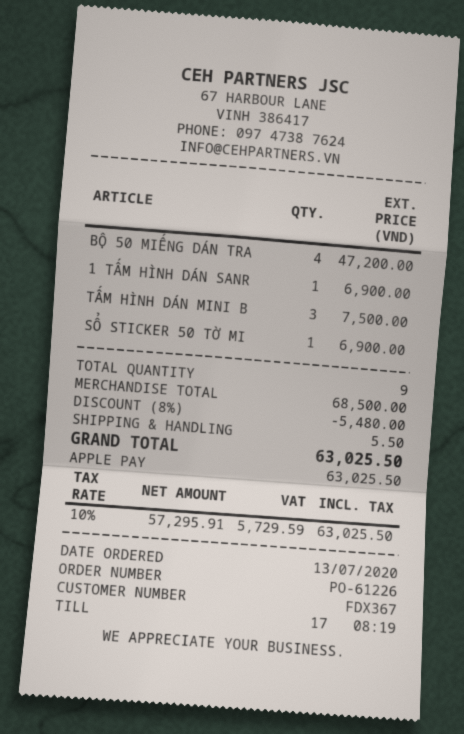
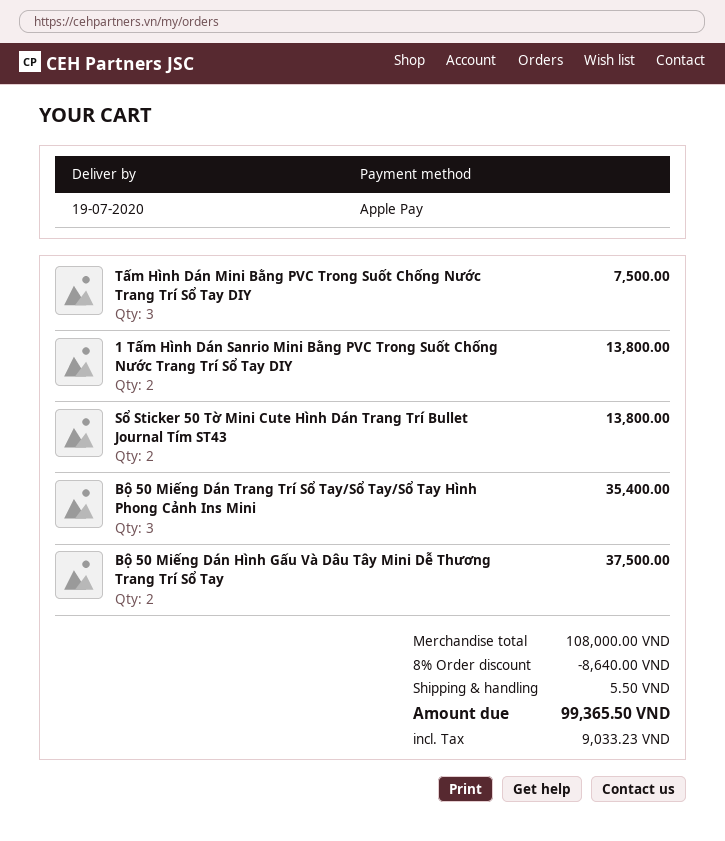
BỘ 50 MIẾNG DÁN TRA: 4 for 47200.00 -> 3 for 35400.00
1 TẤM HÌNH DÁN SANR: 1 for 6900.00 -> 2 for 13800.00
SỔ STICKER 50 TỜ MI: 1 for 6900.00 -> 2 for 13800.00
Bộ 50 Miếng Dán Hình Gấu Và Dâu Tây Mini Dễ Thương Trang Trí Sổ Tay: none -> 2 for 37500.00
subtotal: 68500.00 -> 108000.00
discount: 8% = 5480.00 -> 8% = 8640.00
tax: 5729.59 -> 9033.23
total: 63025.50 -> 99365.50

